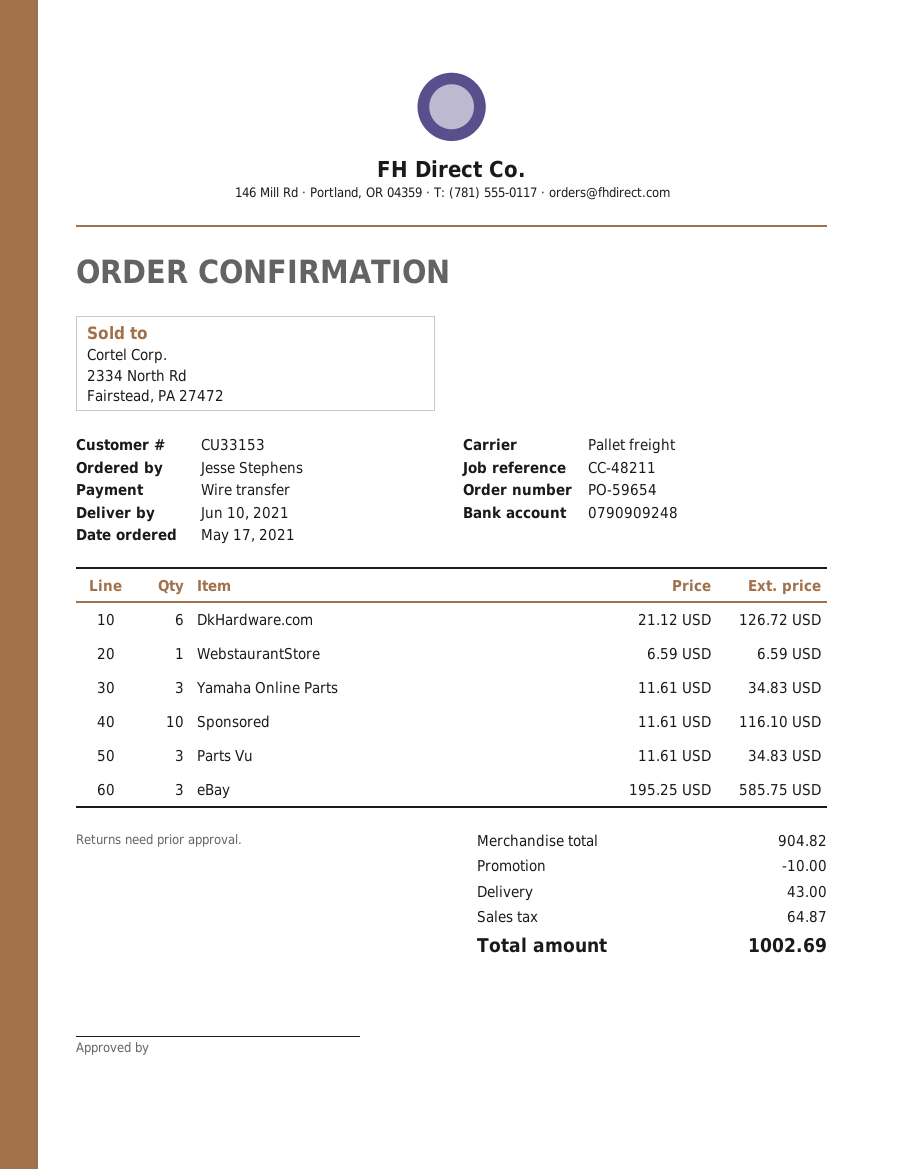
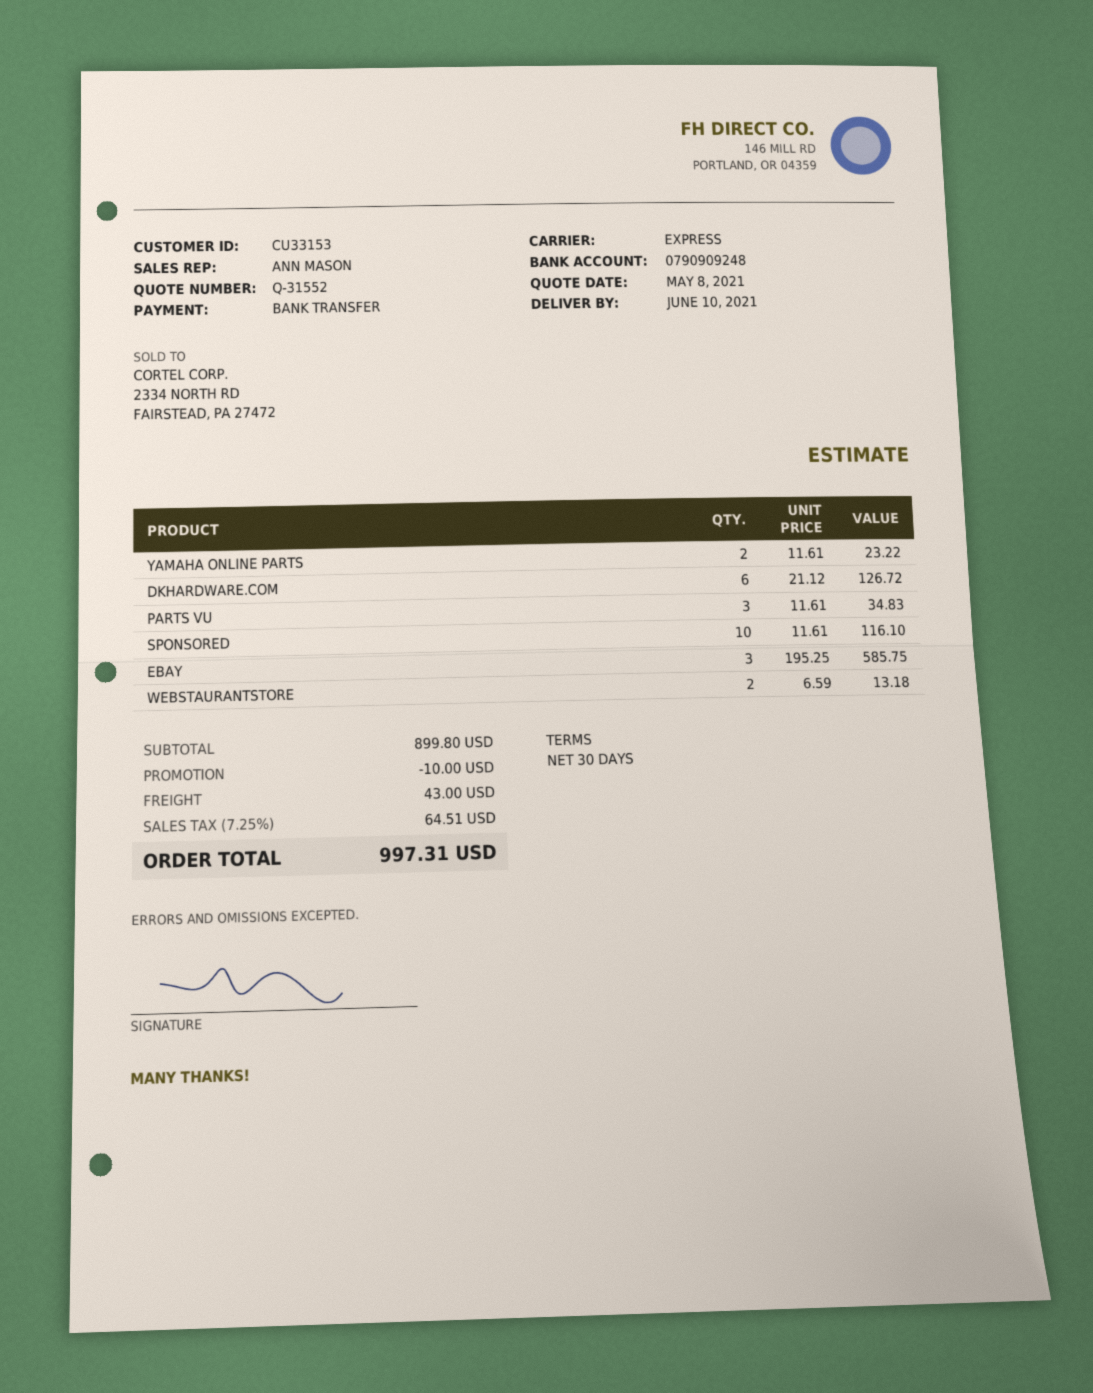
shipping method: pallet freight -> express
WebstaurantStore: 1 x 6.59 = 6.59 -> 2 x 6.59 = 13.18
Yamaha Online Parts: 3 x 11.61 = 34.83 -> 2 x 11.61 = 23.22
subtotal: 904.82 -> 899.80
tax: 64.87 -> 64.51
total: 1002.69 -> 997.31

